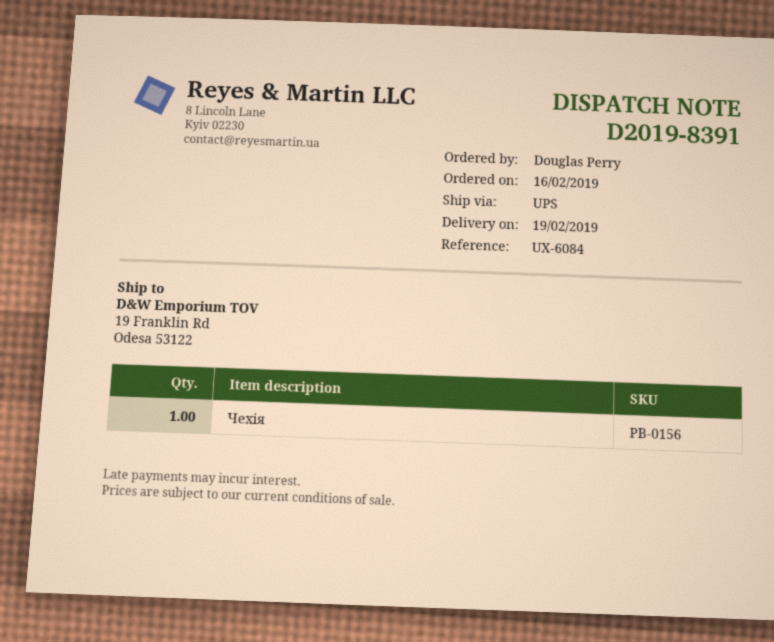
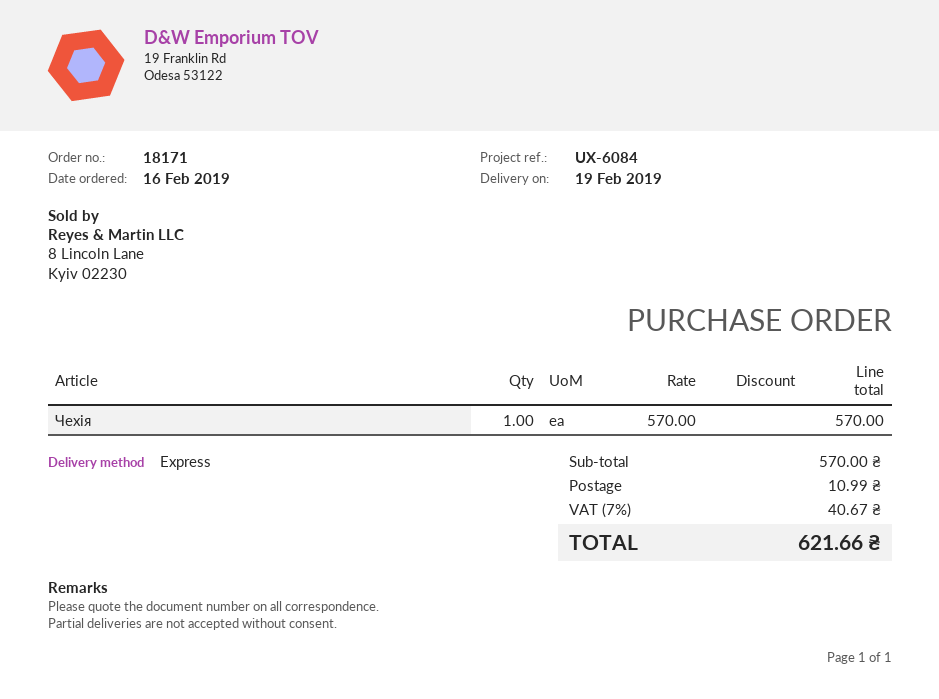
shipping method: UPS -> express

